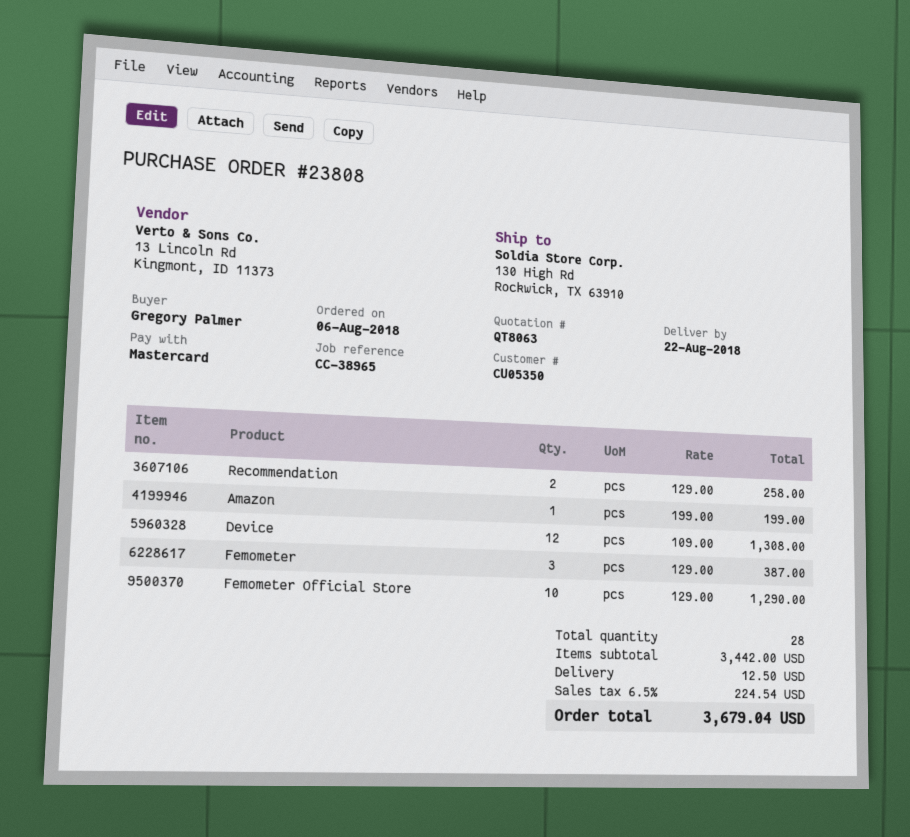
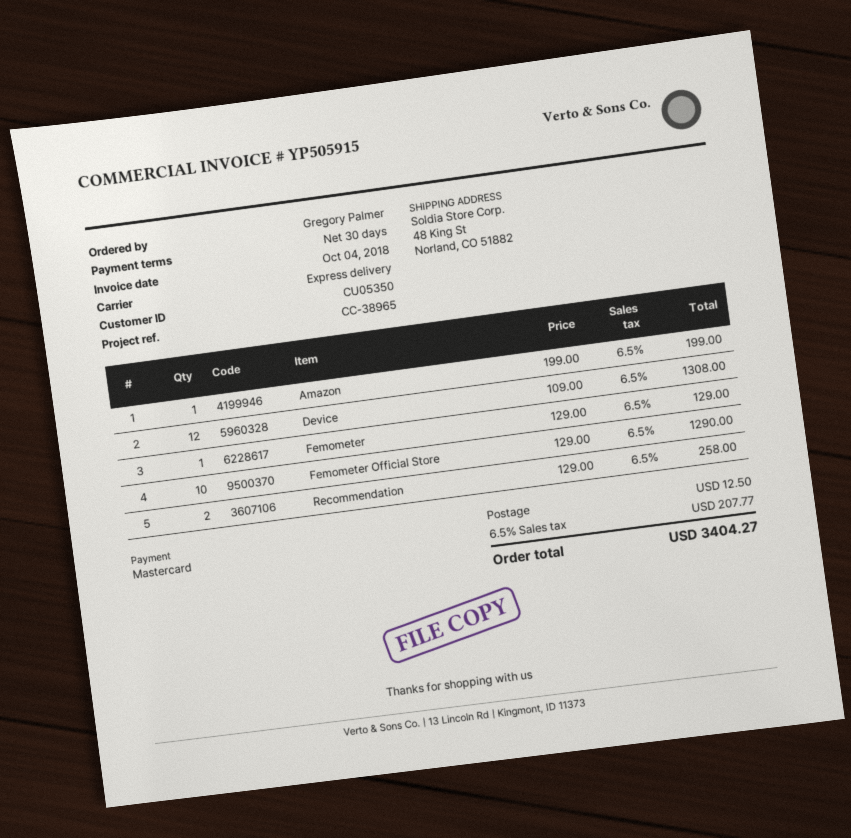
ship to: 130 High Rd, Rockwick, TX 63910 -> 48 King St, Norland, CO 51882
Femometer: 3 x 129.00 = 387.00 -> 1 x 129.00 = 129.00
tax: 6.5% = 224.54 -> 6.5% = 207.77
total: 3679.04 -> 3404.27

